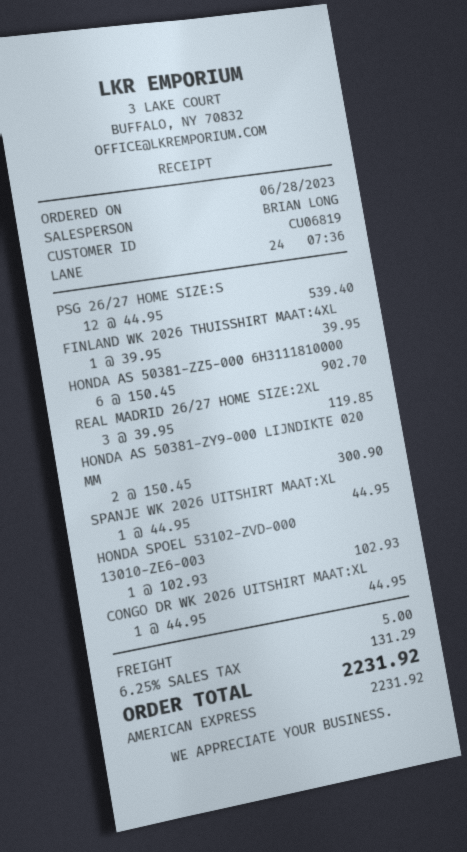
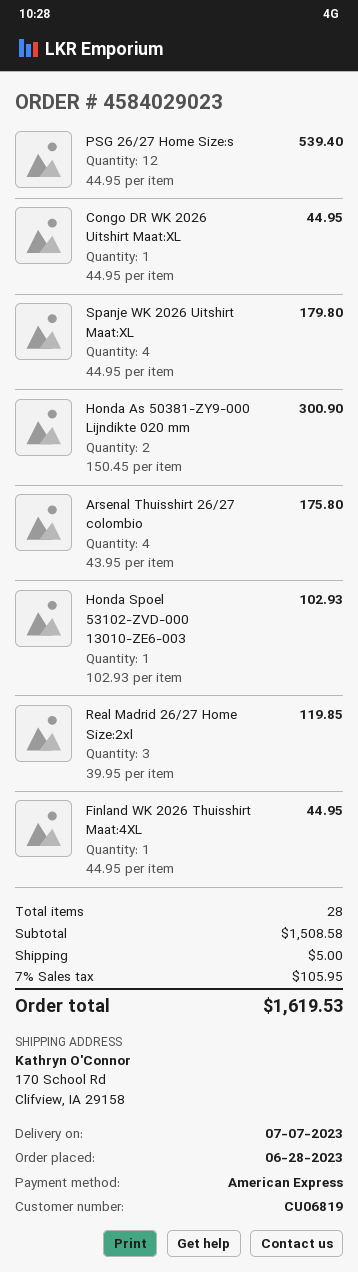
FINLAND WK 2026 THUISSHIRT MAAT:4XL: 1 x 39.95 = 39.95 -> 1 x 44.95 = 44.95
HONDA AS 50381-ZZ5-000 6H3111810000: 6 x 150.45 = 902.70 -> none
SPANJE WK 2026 UITSHIRT MAAT:XL: 1 x 44.95 = 44.95 -> 4 x 44.95 = 179.80
Arsenal Thuisshirt 26/27 colombio: none -> 4 x 43.95 = 175.80
tax: 6.25% = 131.29 -> 7% = 105.95
total: 2231.92 -> 1619.53

